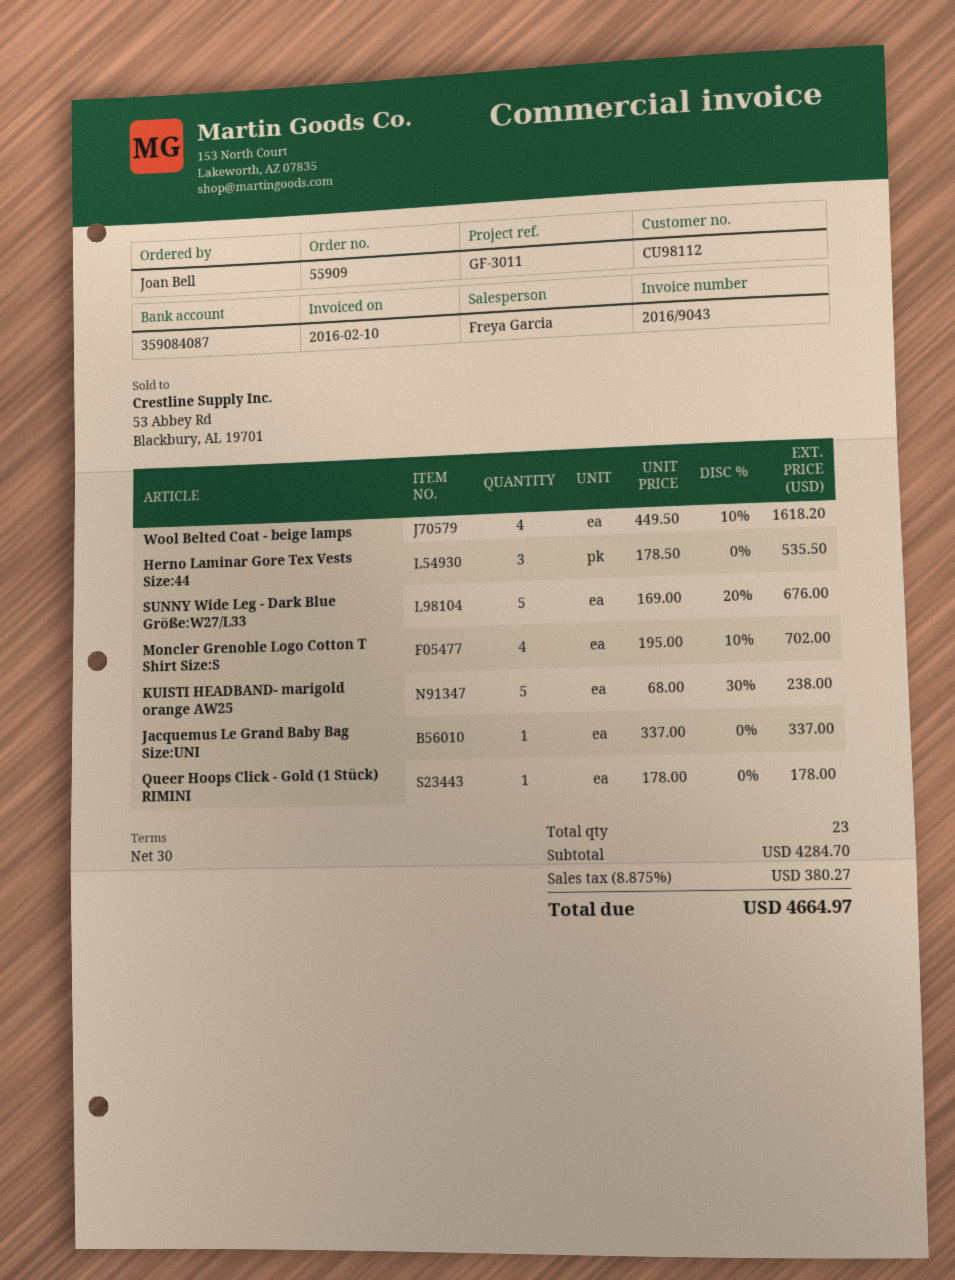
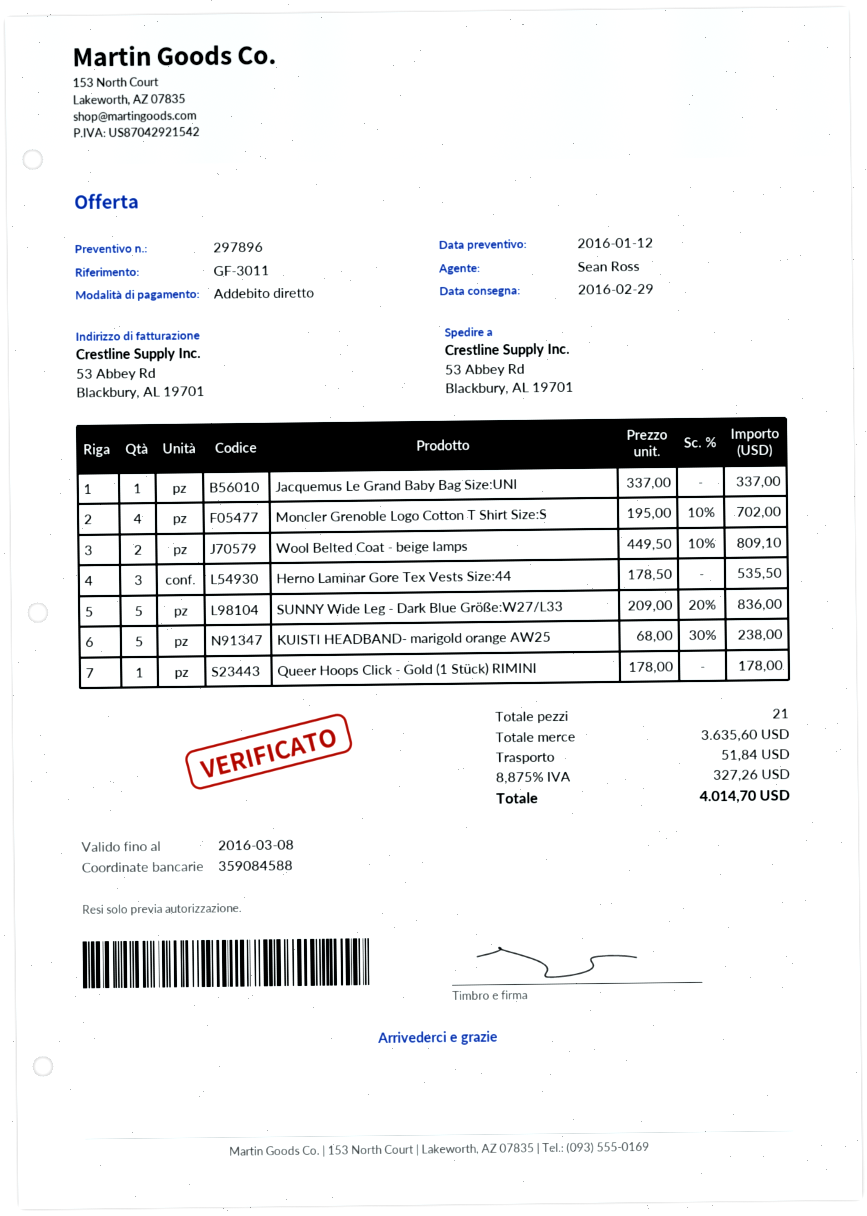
sales rep: Freya Garcia -> Sean Ross
bank account: 359084087 -> 359084588
Wool Belted Coat - beige lamps: 4 x 449.50 - 10% = 1618.20 -> 2 x 449.50 - 10% = 809.10
SUNNY Wide Leg - Dark Blue Größe:W27/L33: 5 x 169.00 - 20% = 676.00 -> 5 x 209.00 - 20% = 836.00
total quantity: 23 -> 21
subtotal: 4284.70 -> 3635.60
shipping: none -> 51.84
tax: 8.875% = 380.27 -> 8.875% = 327.26
total: 4664.97 -> 4014.70

